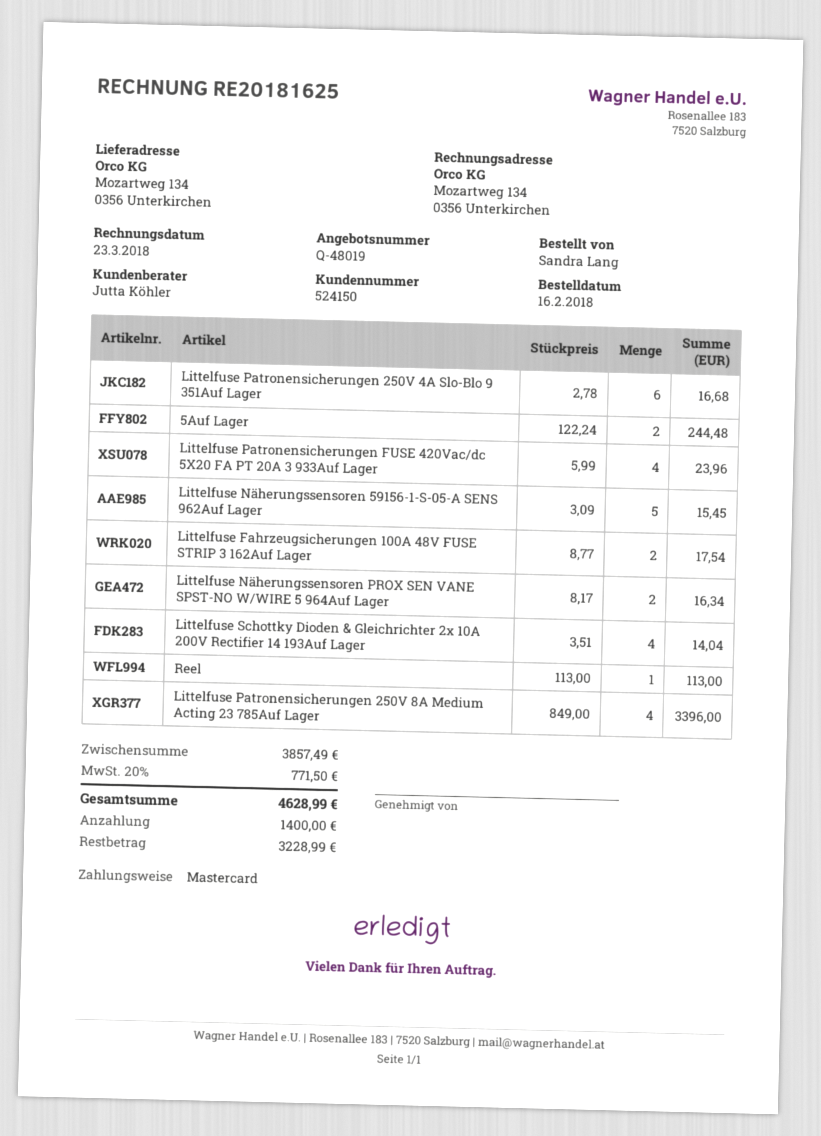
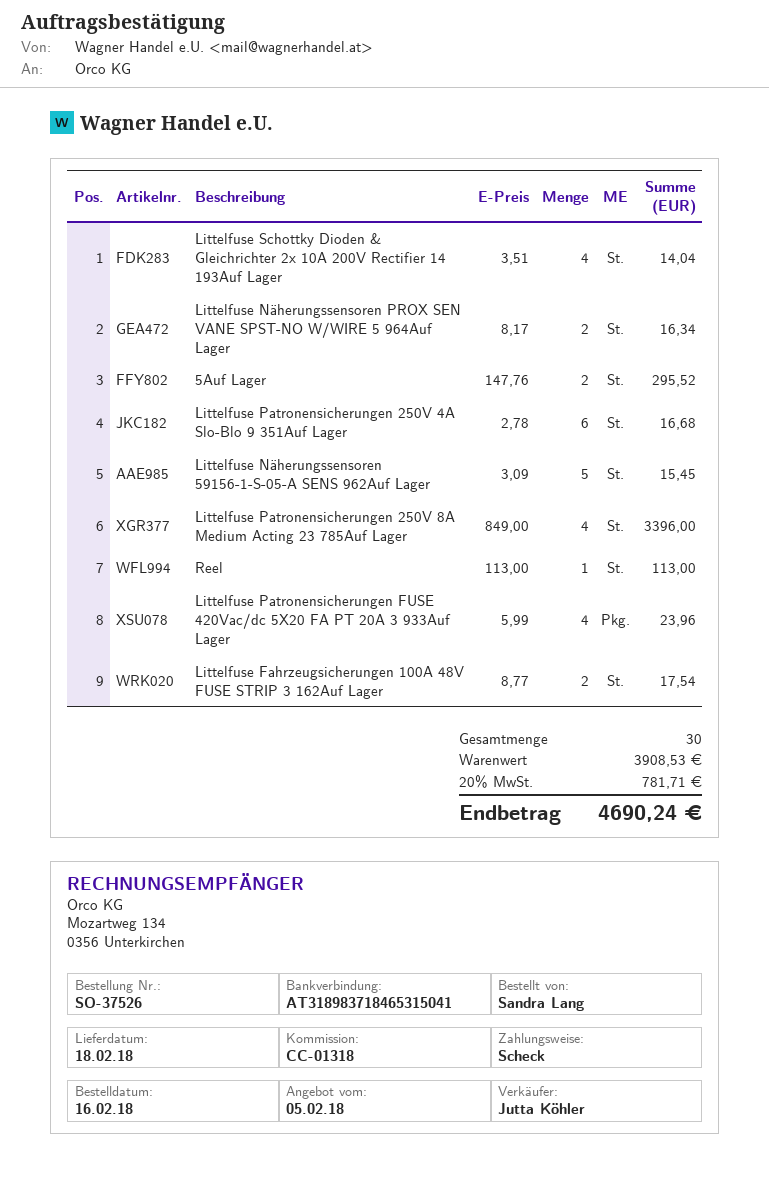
payment method: Mastercard -> cheque
5Auf Lager: 2 x 122.24 = 244.48 -> 2 x 147.76 = 295.52
subtotal: 3857.49 -> 3908.53
tax: 20% = 771.50 -> 20% = 781.71
total: 4628.99 -> 4690.24

